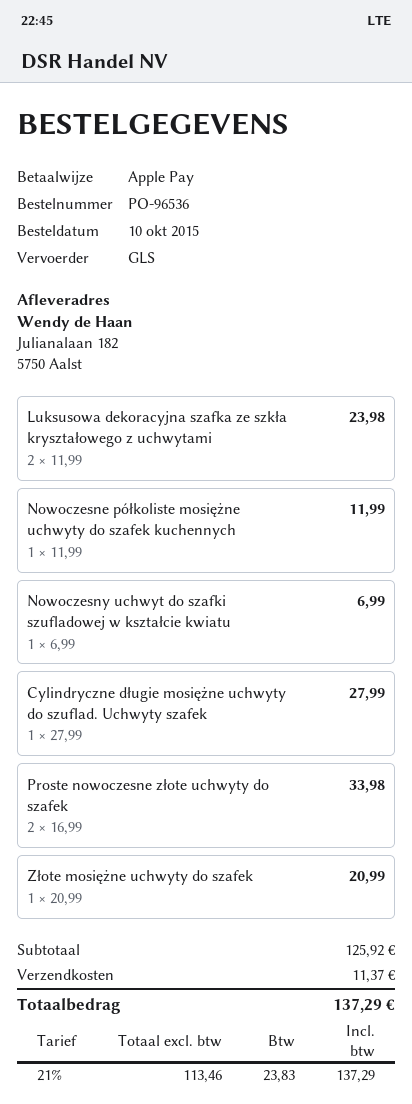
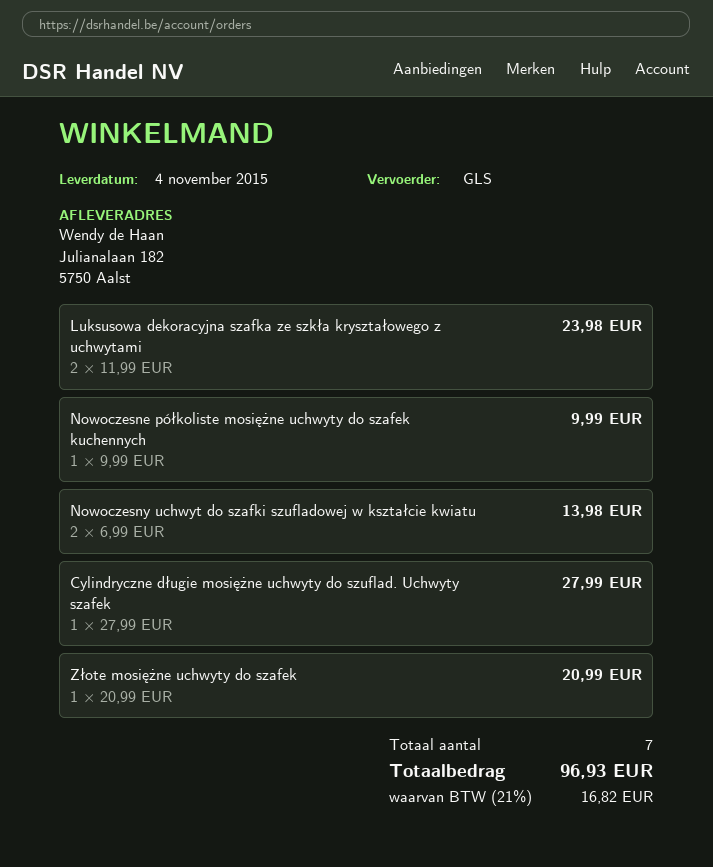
Nowoczesne półkoliste mosiężne uchwyty do szafek kuchennych: 1 x 11.99 = 11.99 -> 1 x 9.99 = 9.99
Nowoczesny uchwyt do szafki szufladowej w kształcie kwiatu: 1 x 6.99 = 6.99 -> 2 x 6.99 = 13.98
Proste nowoczesne złote uchwyty do szafek: 2 x 16.99 = 33.98 -> none
shipping: 11.37 -> none
tax: 21% = 23.83 -> 21% = 16.82
total: 137.29 -> 96.93

